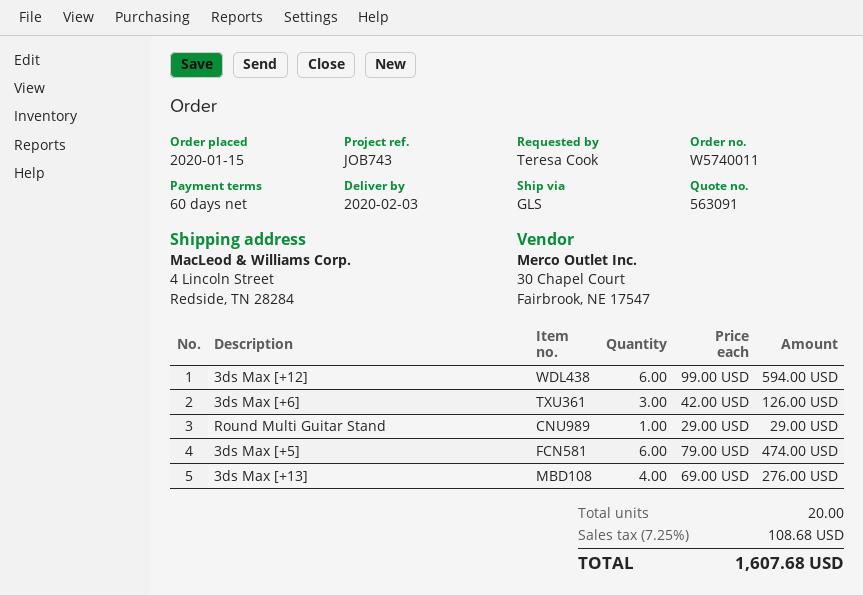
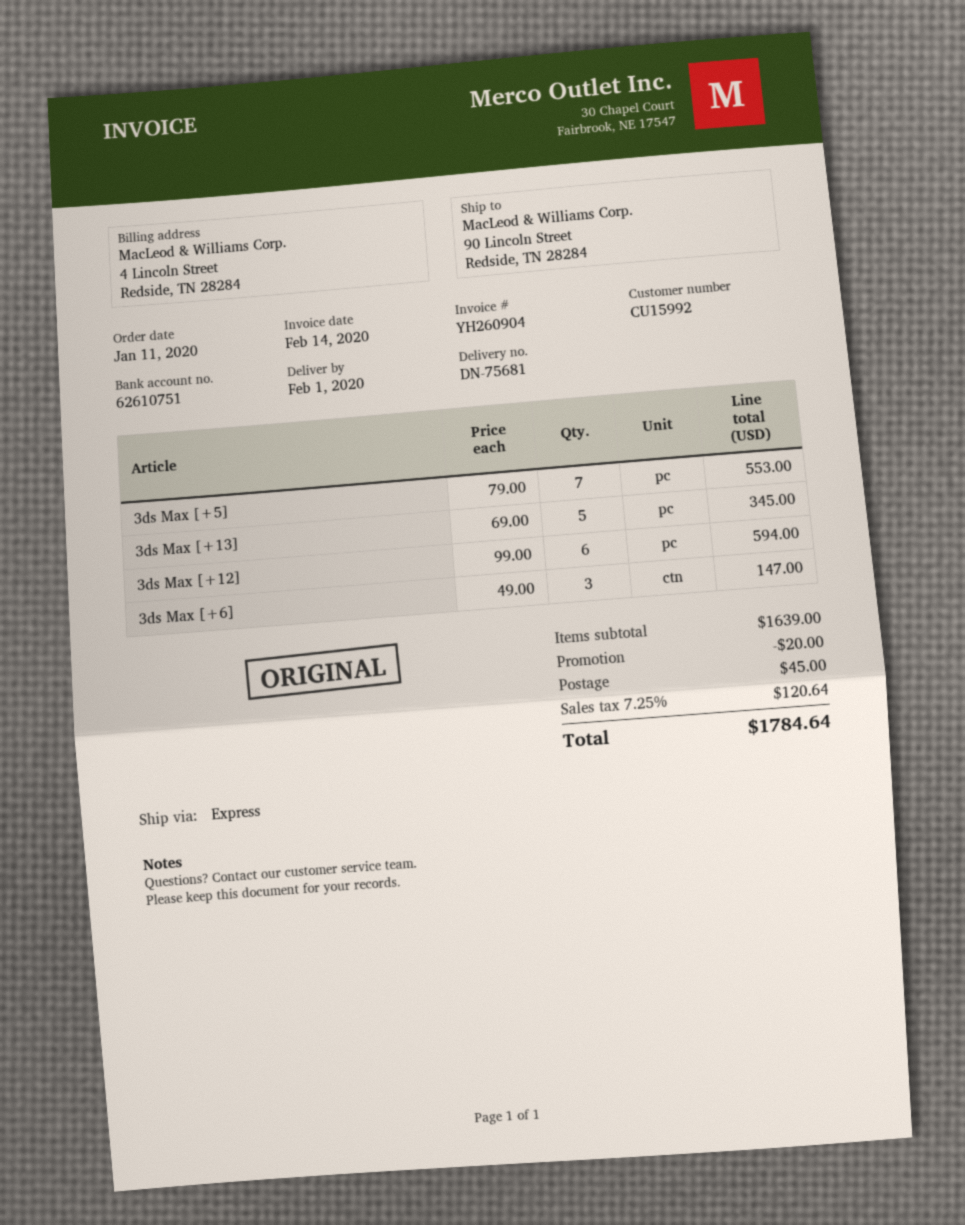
order date: 2020-01-15 -> 2020-01-11
delivery date: 2020-02-03 -> 2020-02-01
shipping method: GLS -> express
ship to: 4 Lincoln Street, Redside, TN 28284 -> 90 Lincoln Street, Redside, TN 28284
3ds Max [+6]: 3 x 42.00 = 126.00 -> 3 x 49.00 = 147.00
Round Multi Guitar Stand: 1 x 29.00 = 29.00 -> none
3ds Max [+5]: 6 x 79.00 = 474.00 -> 7 x 79.00 = 553.00
3ds Max [+13]: 4 x 69.00 = 276.00 -> 5 x 69.00 = 345.00
discount: none -> 20.00
shipping: none -> 45.00
tax: 7.25% = 108.68 -> 7.25% = 120.64
total: 1607.68 -> 1784.64

